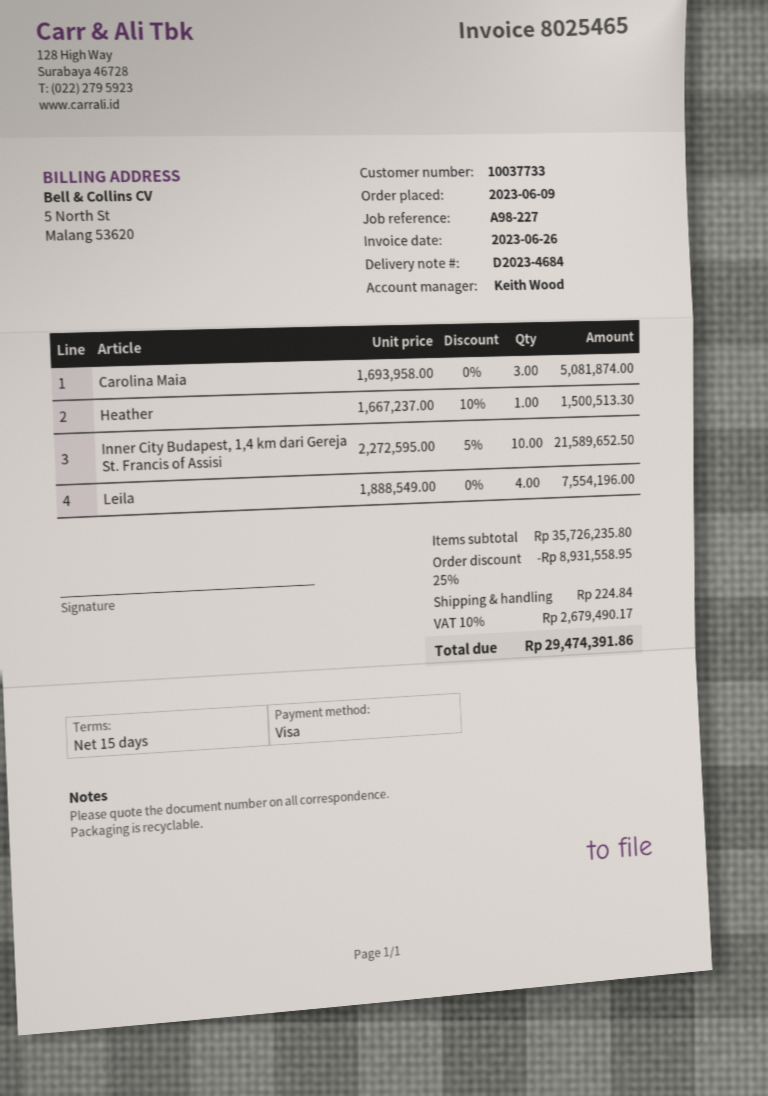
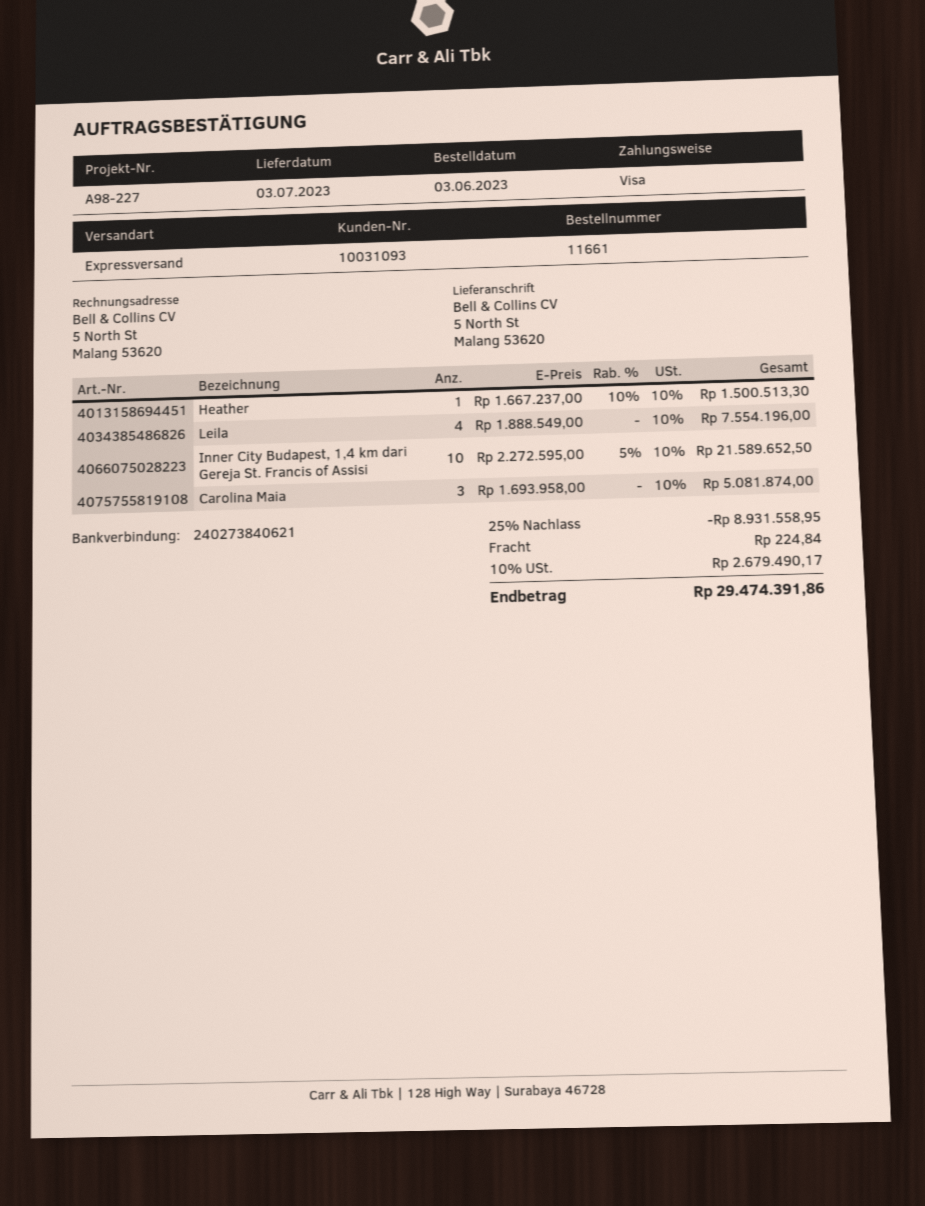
order date: 2023-06-09 -> 2023-06-03
customer number: 10037733 -> 10031093

